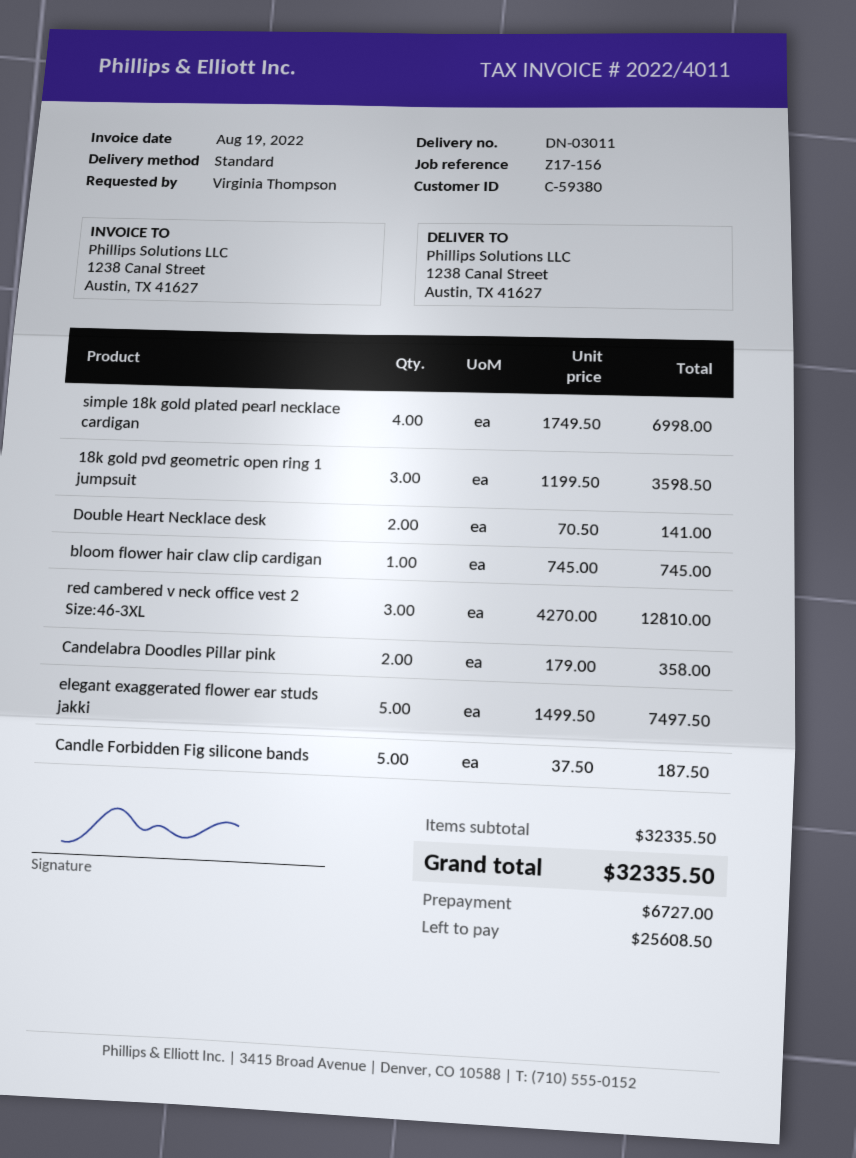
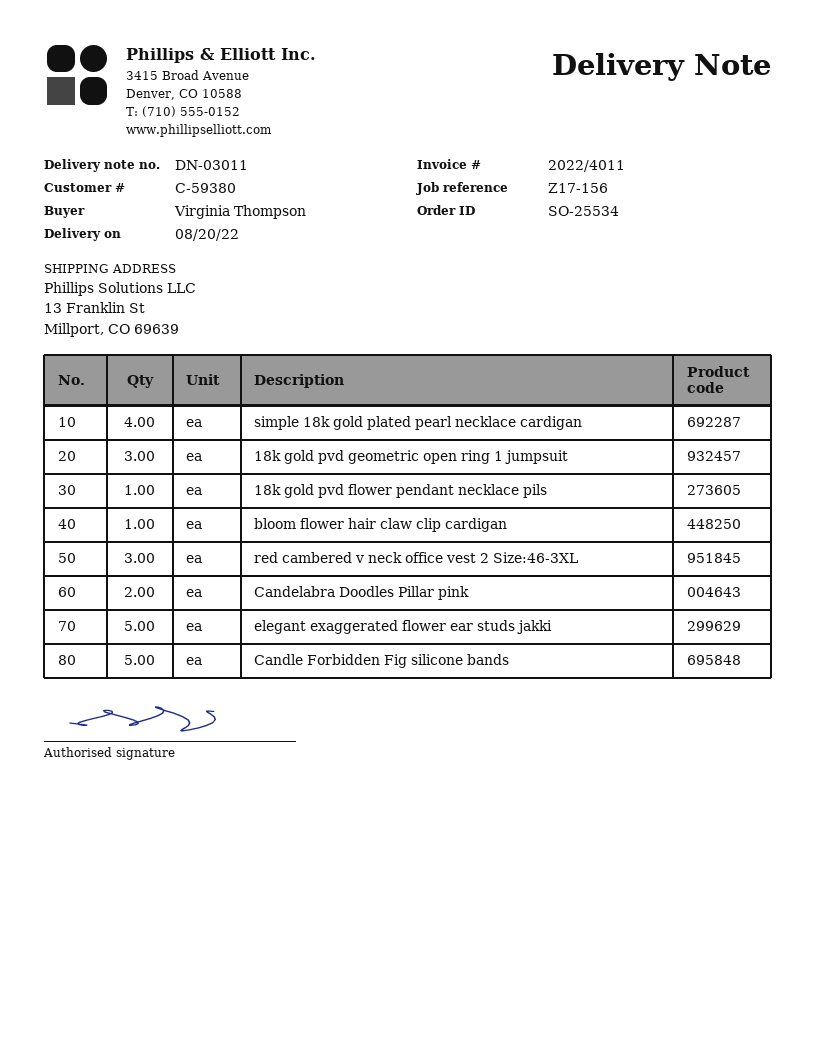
ship to: 1238 Canal Street, Austin, TX 41627 -> 13 Franklin St, Millport, CO 69639
Double Heart Necklace desk: 2 -> none
18k gold pvd flower pendant necklace pils: none -> 1

